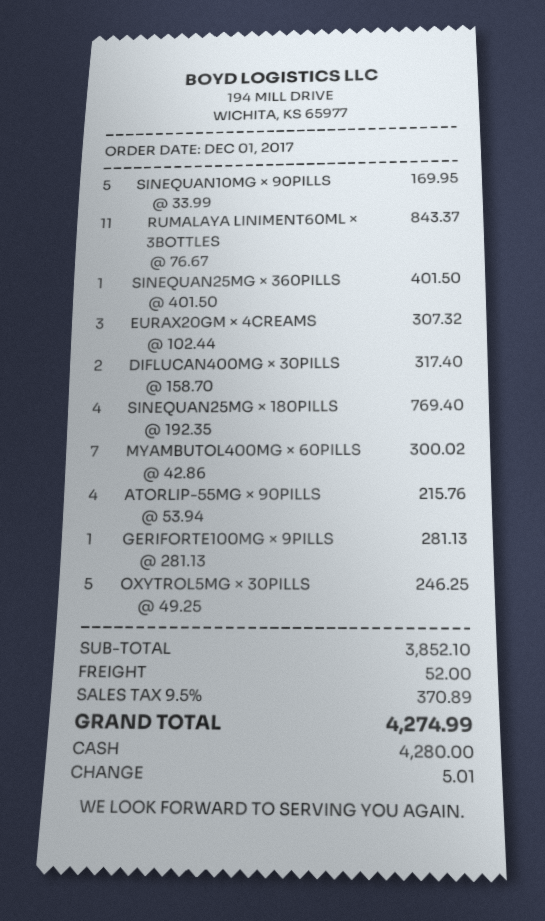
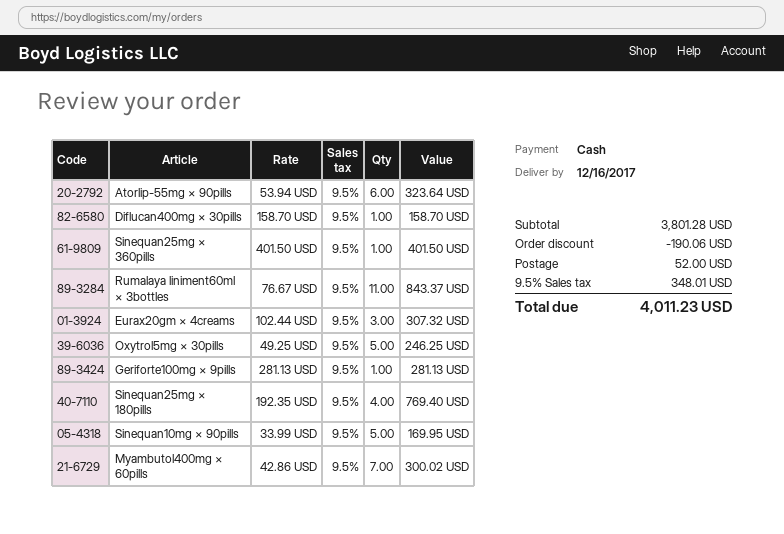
DIFLUCAN400MG × 30PILLS: 2 x 158.70 = 317.40 -> 1 x 158.70 = 158.70
ATORLIP-55MG × 90PILLS: 4 x 53.94 = 215.76 -> 6 x 53.94 = 323.64
subtotal: 3852.10 -> 3801.28
discount: none -> 190.06
tax: 9.5% = 370.89 -> 9.5% = 348.01
total: 4274.99 -> 4011.23

